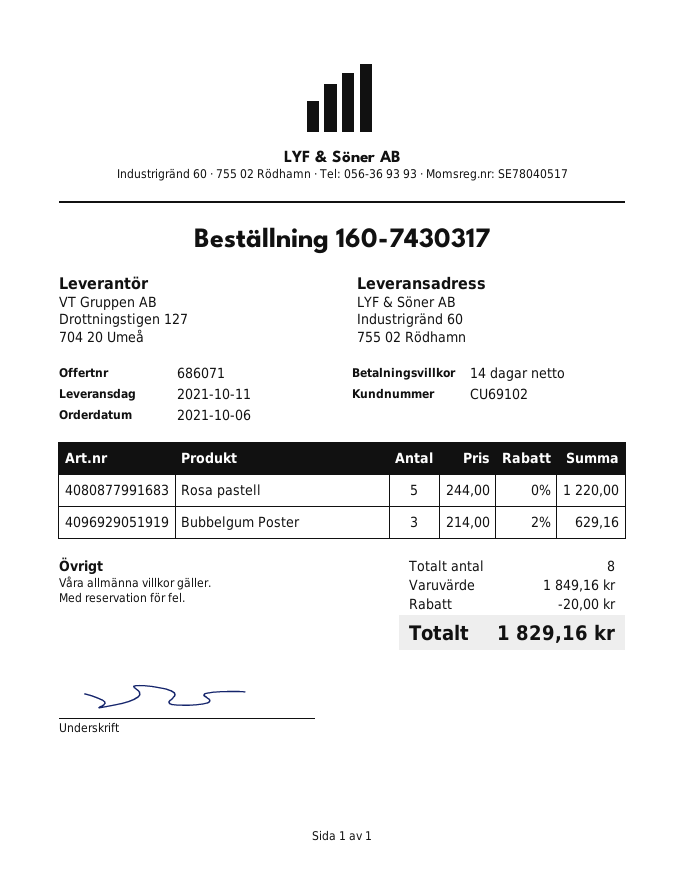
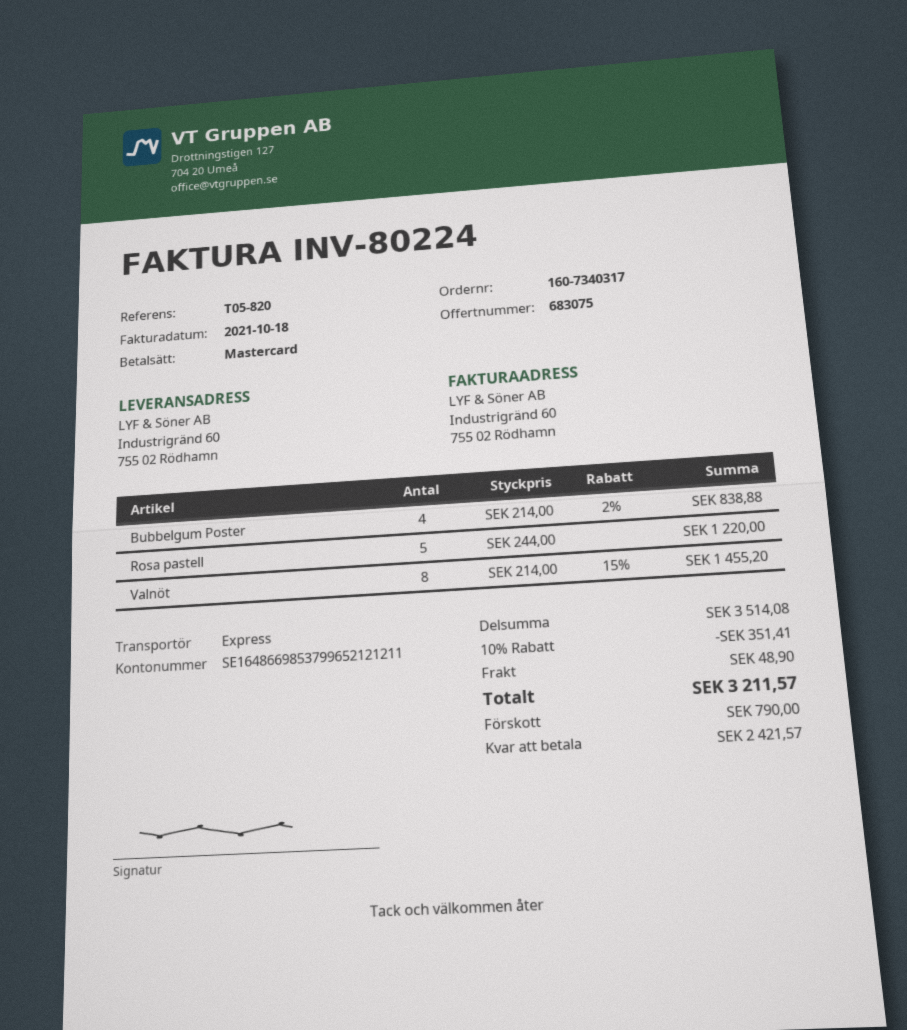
quote number: 686071 -> 683075
order number: 160-7430317 -> 160-7340317
Bubbelgum Poster: 3 x 214.00 - 2% = 629.16 -> 4 x 214.00 - 2% = 838.88
Valnöt: none -> 8 x 214.00 - 15% = 1455.20
subtotal: 1849.16 -> 3514.08
discount: 20.00 -> 351.41
shipping: none -> 48.90
total: 1829.16 -> 3211.57

